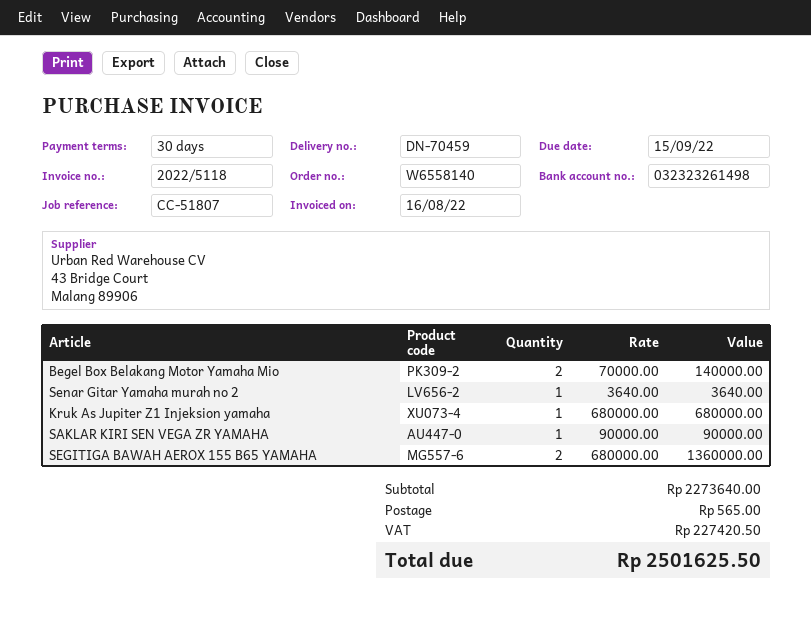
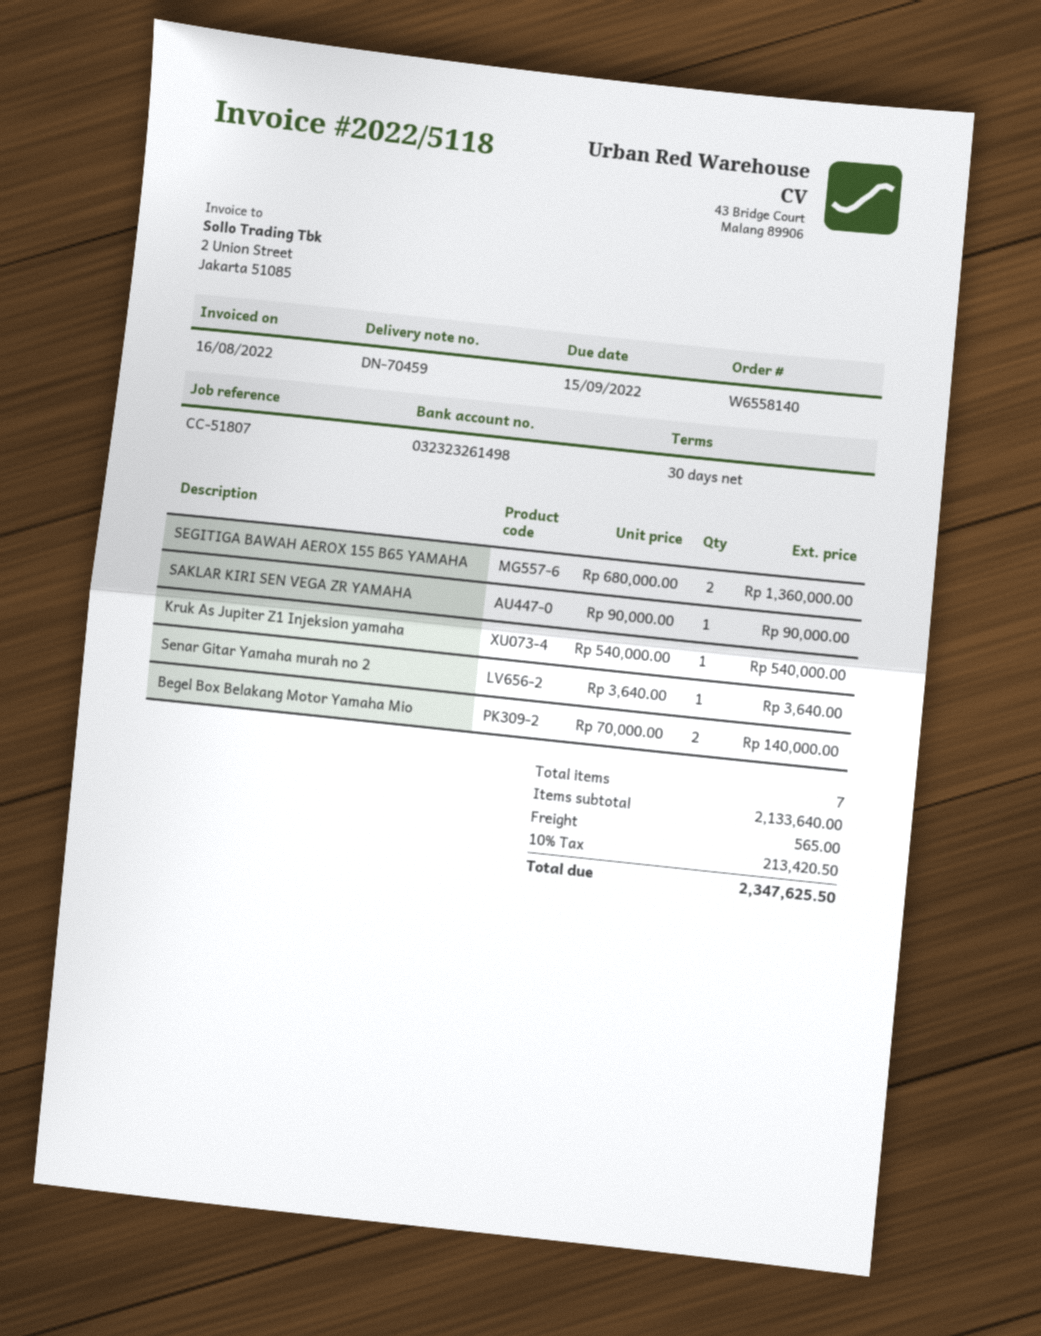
Kruk As Jupiter Z1 Injeksion yamaha: 1 x 680000.00 = 680000.00 -> 1 x 540000.00 = 540000.00
subtotal: 2273640.00 -> 2133640.00
tax: 227420.50 -> 213420.50
total: 2501625.50 -> 2347625.50

